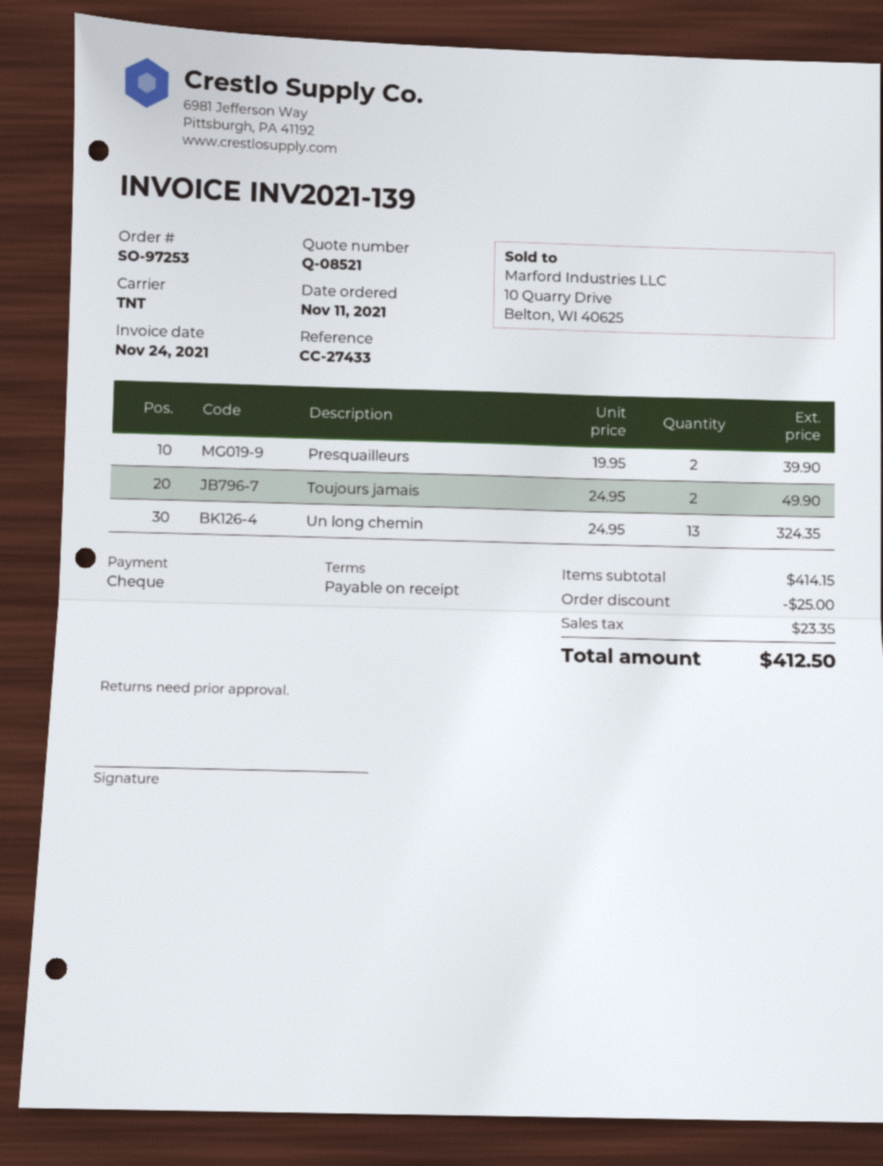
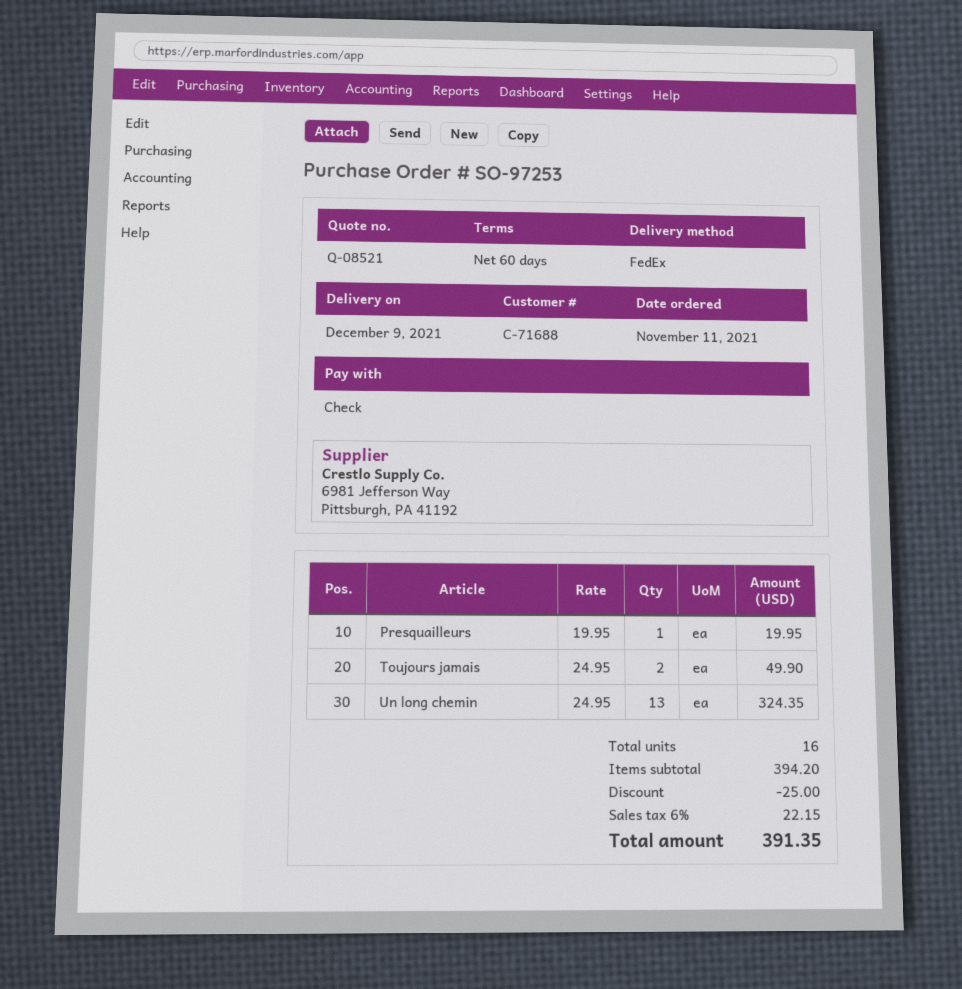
payment terms: on receipt -> 60 days
shipping method: TNT -> FedEx
Presquailleurs: 2 x 19.95 = 39.90 -> 1 x 19.95 = 19.95
subtotal: 414.15 -> 394.20
tax: 23.35 -> 22.15
total: 412.50 -> 391.35

